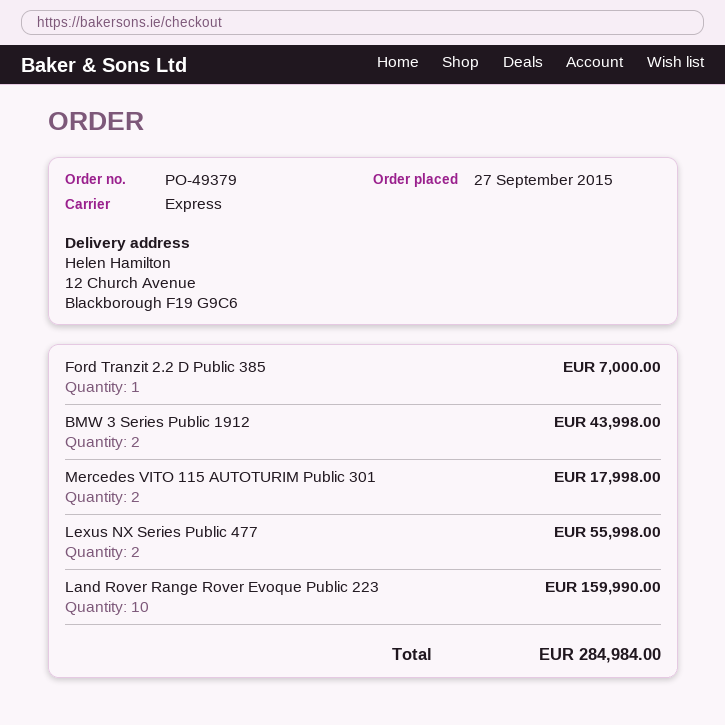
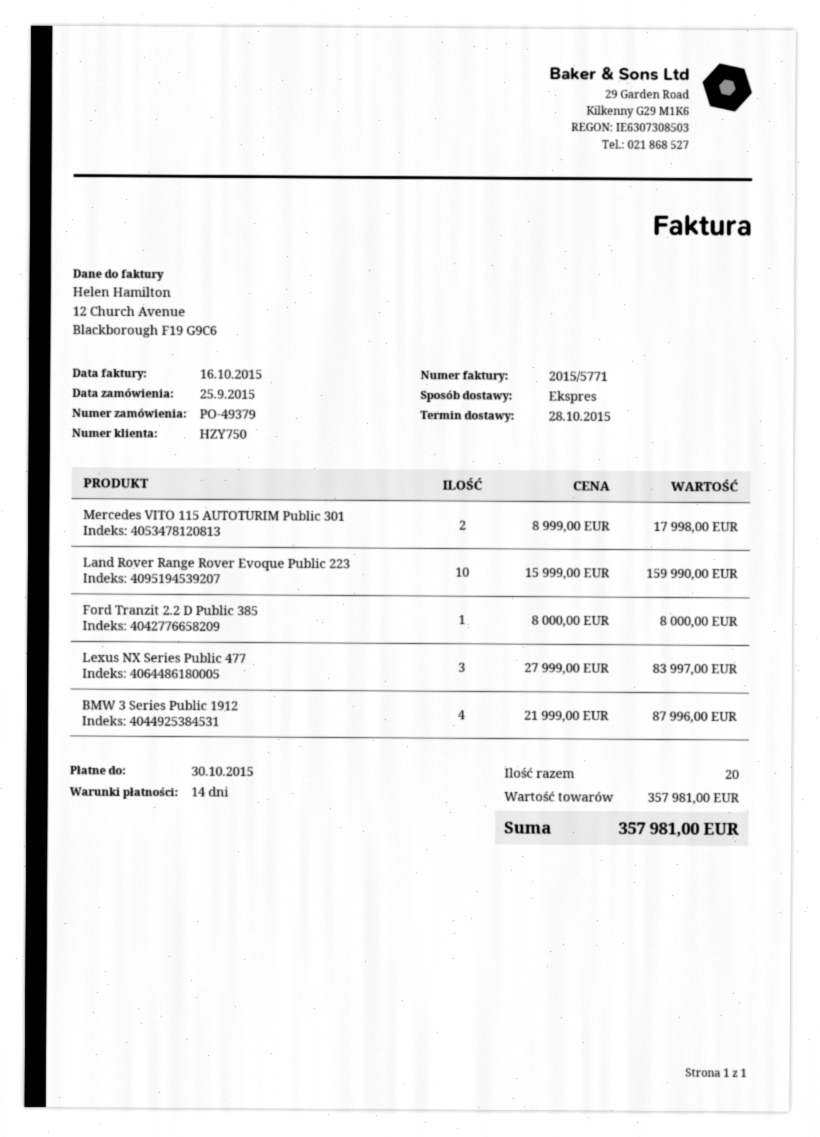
order date: 2015-09-27 -> 2015-09-25
Ford Tranzit 2.2 D Public 385: 1 for 7000.00 -> 1 for 8000.00
BMW 3 Series Public 1912: 2 for 43998.00 -> 4 for 87996.00
Lexus NX Series Public 477: 2 for 55998.00 -> 3 for 83997.00
total: 284984.00 -> 357981.00

